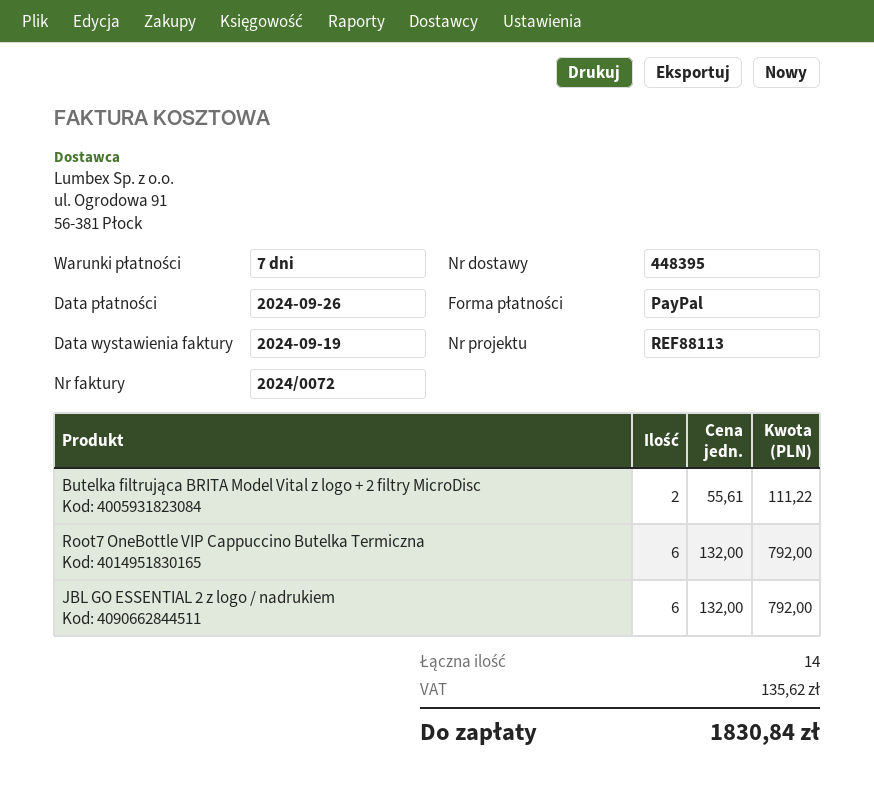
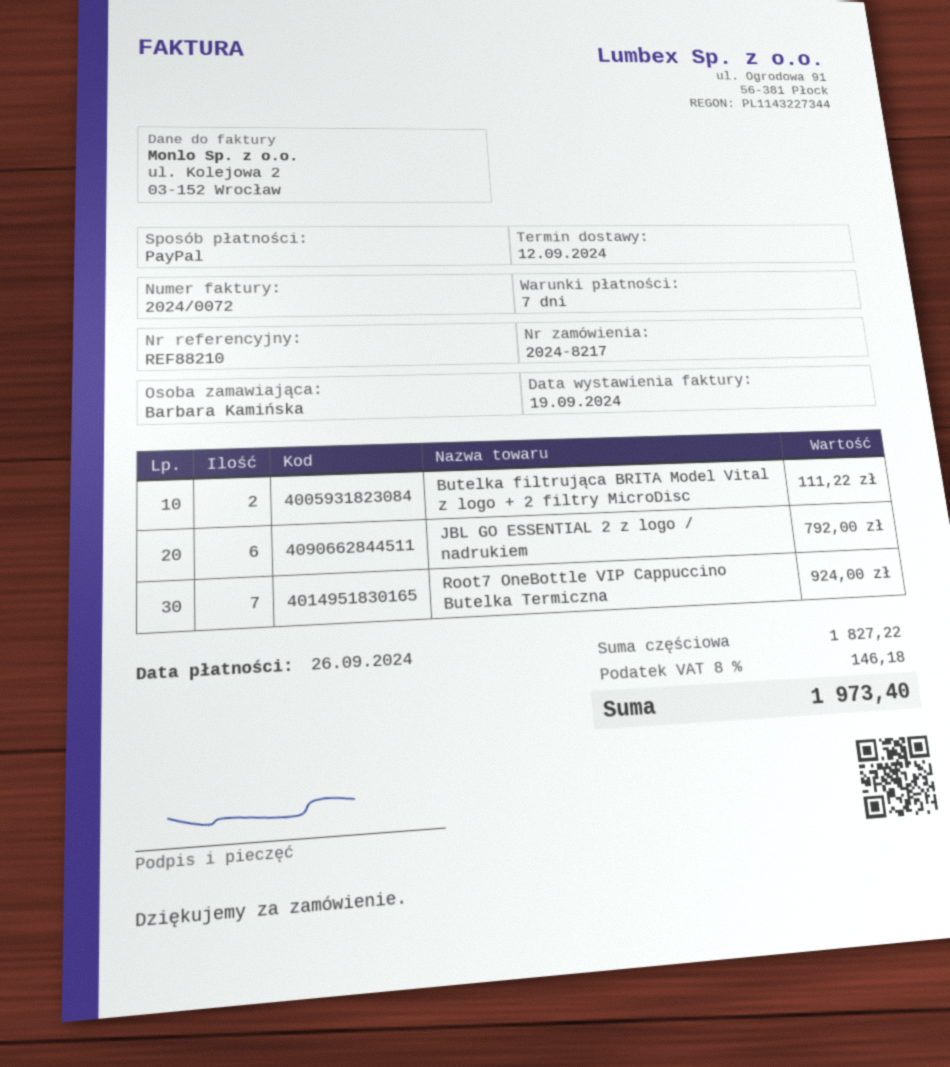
reference: REF88113 -> REF88210
Root7 OneBottle VIP Cappuccino Butelka Termiczna: 6 for 792.00 -> 7 for 924.00
tax: 135.62 -> 146.18
total: 1830.84 -> 1973.40

